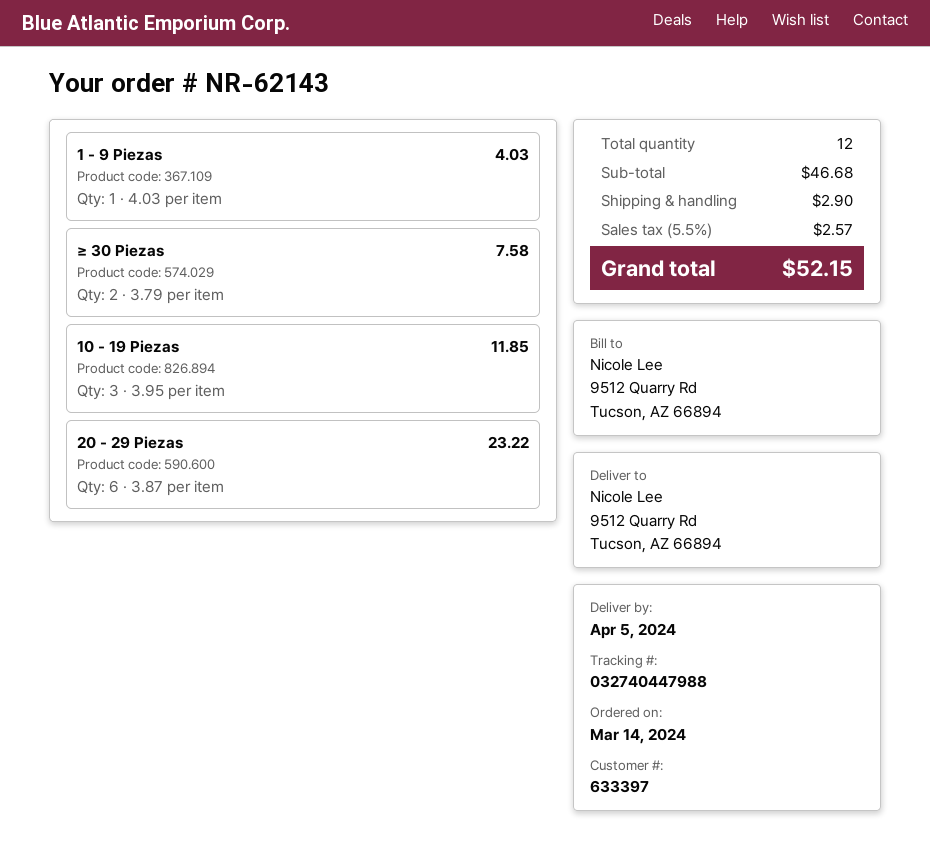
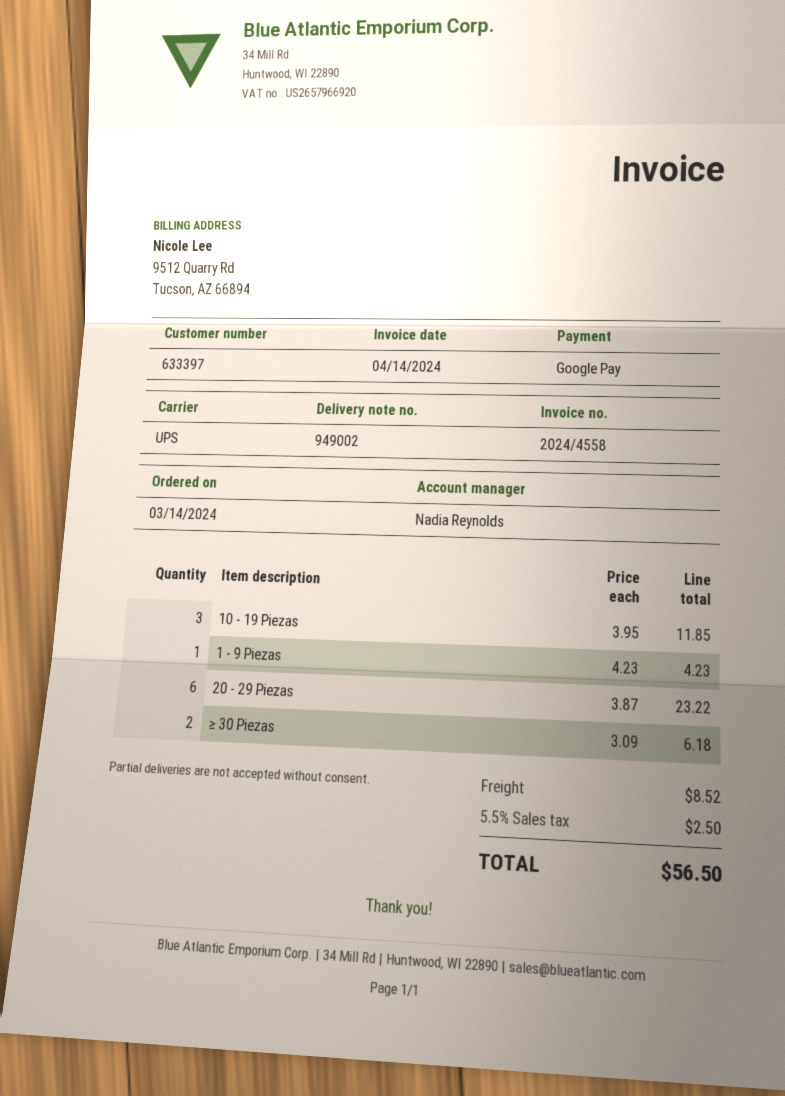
1 - 9 Piezas: 1 x 4.03 = 4.03 -> 1 x 4.23 = 4.23
≥ 30 Piezas: 2 x 3.79 = 7.58 -> 2 x 3.09 = 6.18
shipping: 2.90 -> 8.52
tax: 5.5% = 2.57 -> 5.5% = 2.50
total: 52.15 -> 56.50

